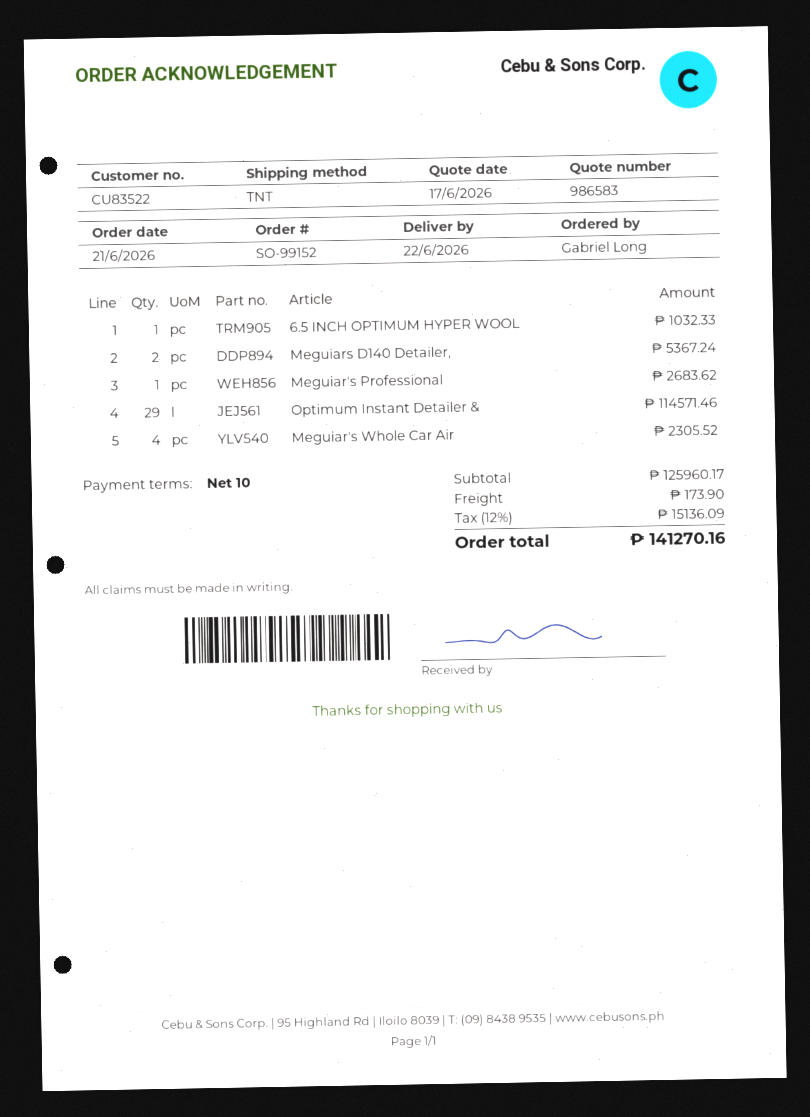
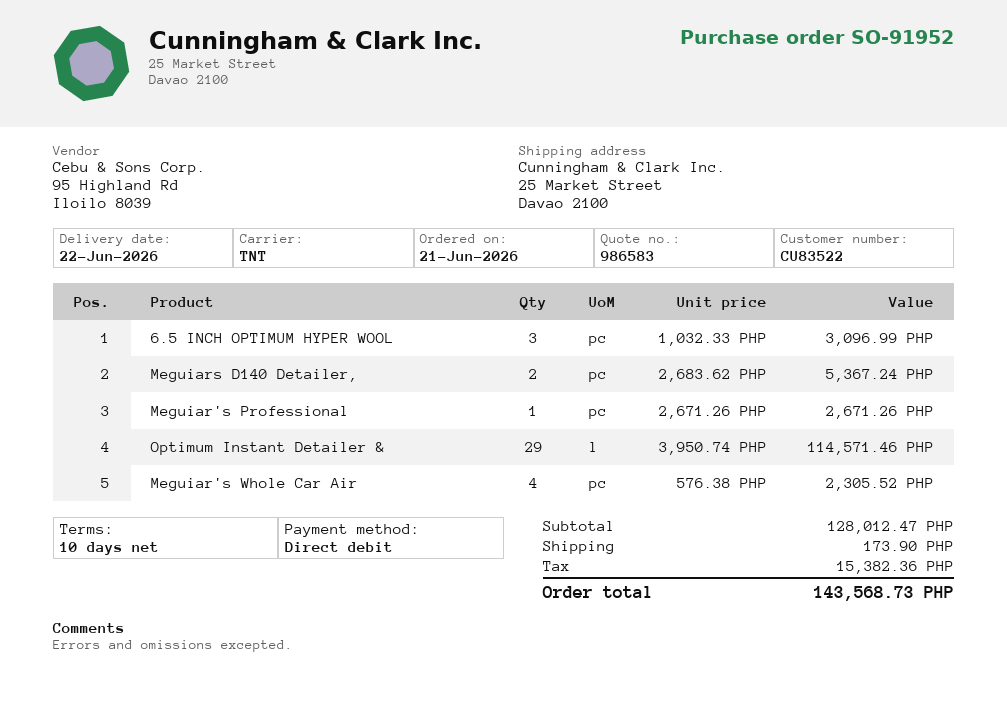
order number: SO-99152 -> SO-91952
6.5 INCH OPTIMUM HYPER WOOL: 1 for 1032.33 -> 3 for 3096.99
Meguiar's Professional: 1 for 2683.62 -> 1 for 2671.26
subtotal: 125960.17 -> 128012.47
tax: 15136.09 -> 15382.36
total: 141270.16 -> 143568.73

